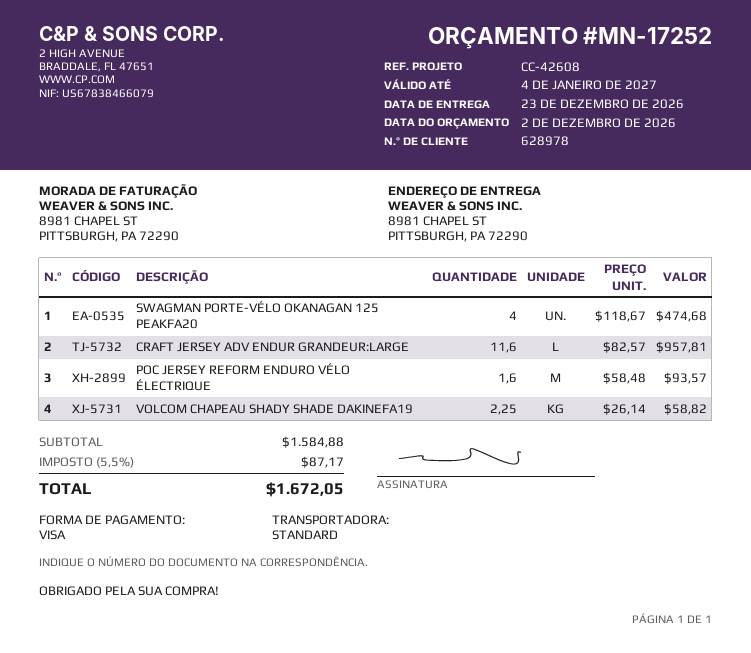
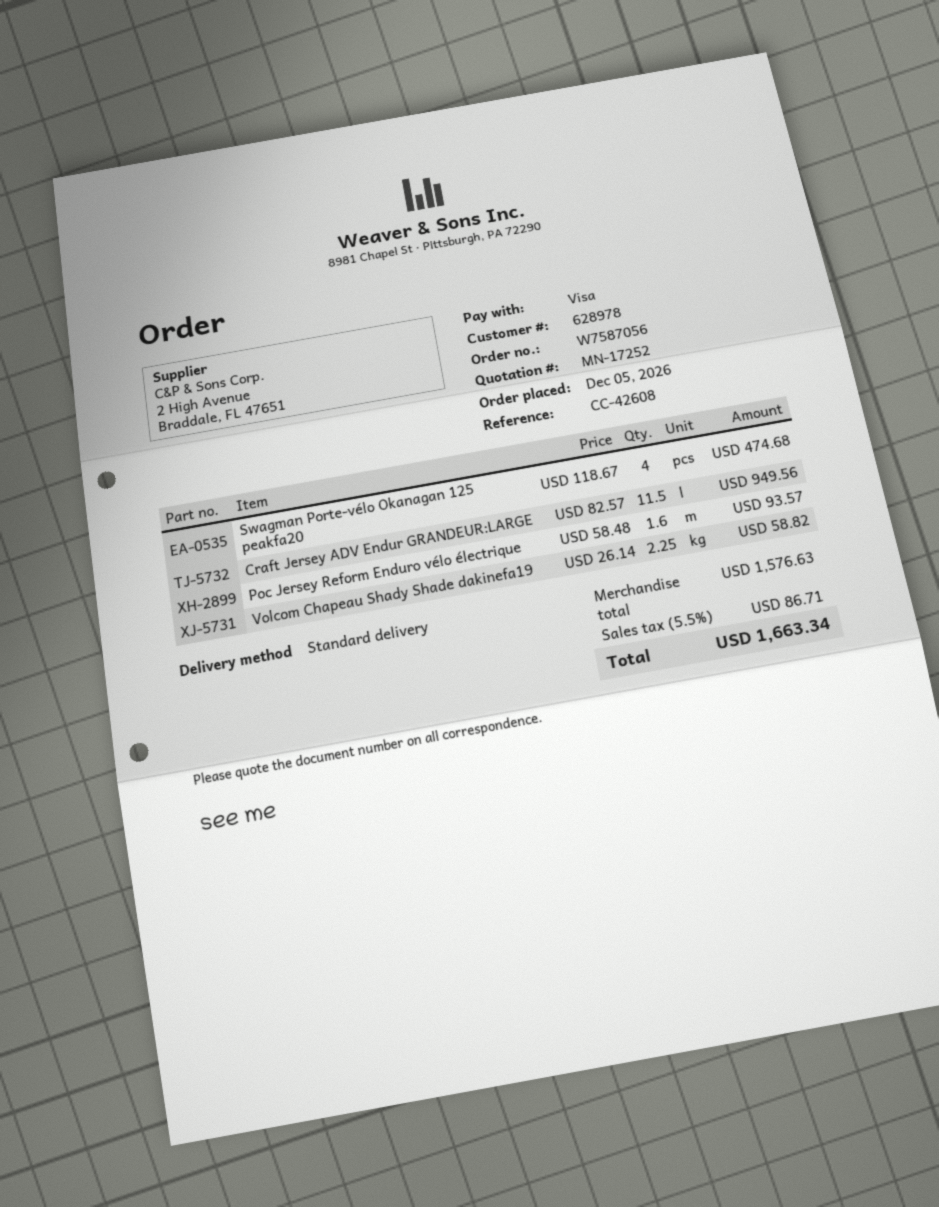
CRAFT JERSEY ADV ENDUR GRANDEUR:LARGE: 11.6 x 82.57 = 957.81 -> 11.5 x 82.57 = 949.56
subtotal: 1584.88 -> 1576.63
tax: 5.5% = 87.17 -> 5.5% = 86.71
total: 1672.05 -> 1663.34

